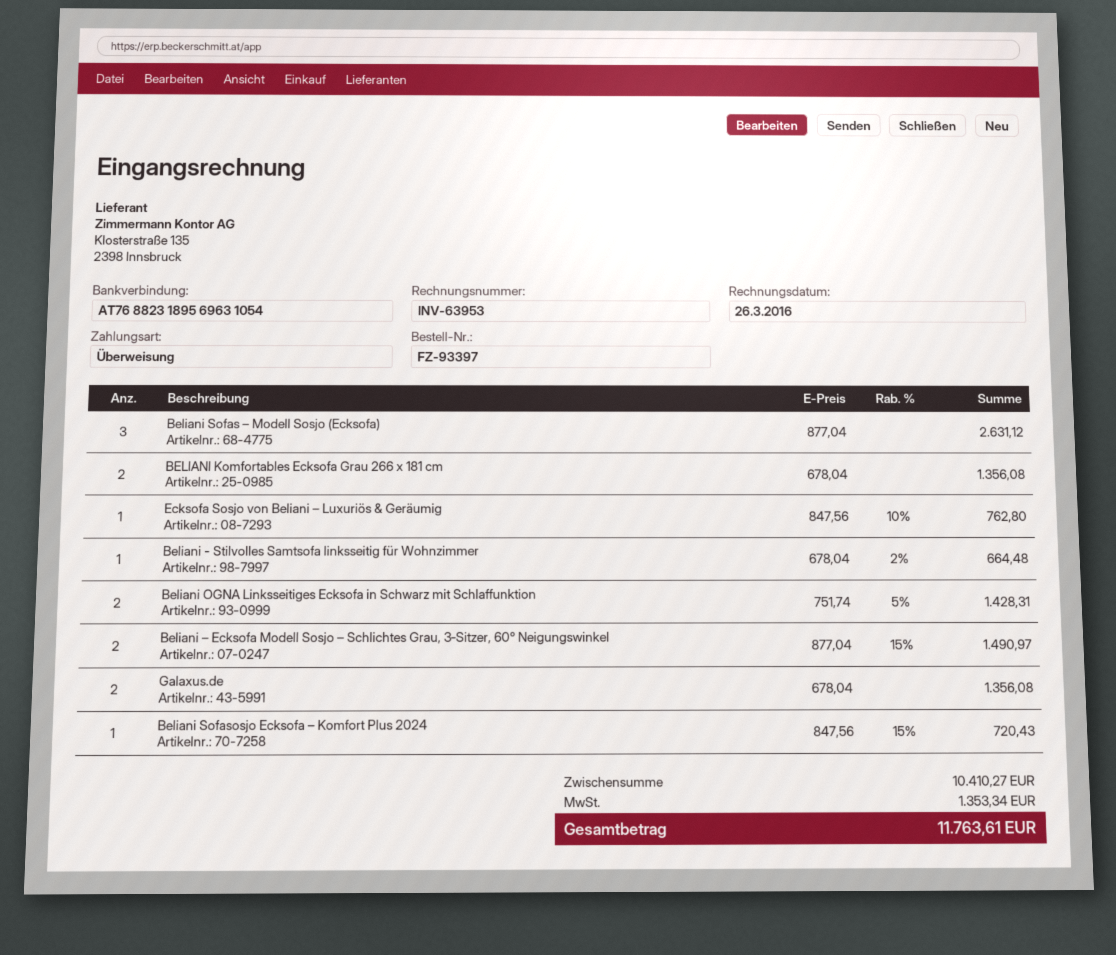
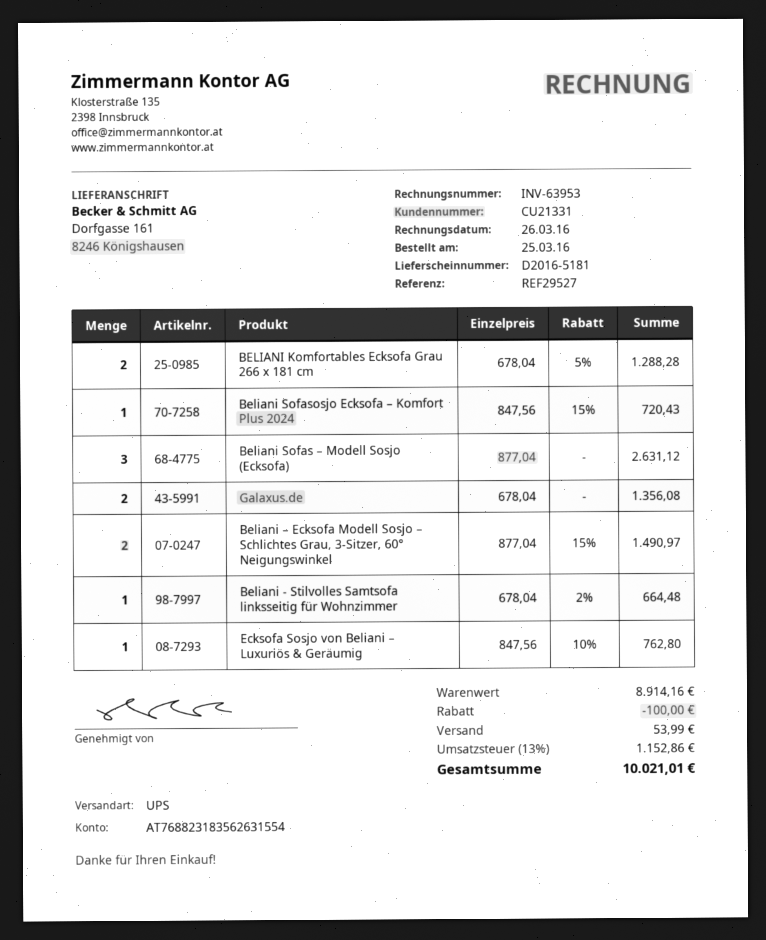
bank account: AT768823189569631054 -> AT768823183562631554
BELIANI Komfortables Ecksofa Grau 266 x 181 cm: 2 x 678.04 = 1356.08 -> 2 x 678.04 - 5% = 1288.28
Beliani OGNA Linksseitiges Ecksofa in Schwarz mit Schlaffunktion: 2 x 751.74 - 5% = 1428.31 -> none
subtotal: 10410.27 -> 8914.16
discount: none -> 100.00
shipping: none -> 53.99
tax: 1353.34 -> 1152.86
total: 11763.61 -> 10021.01

